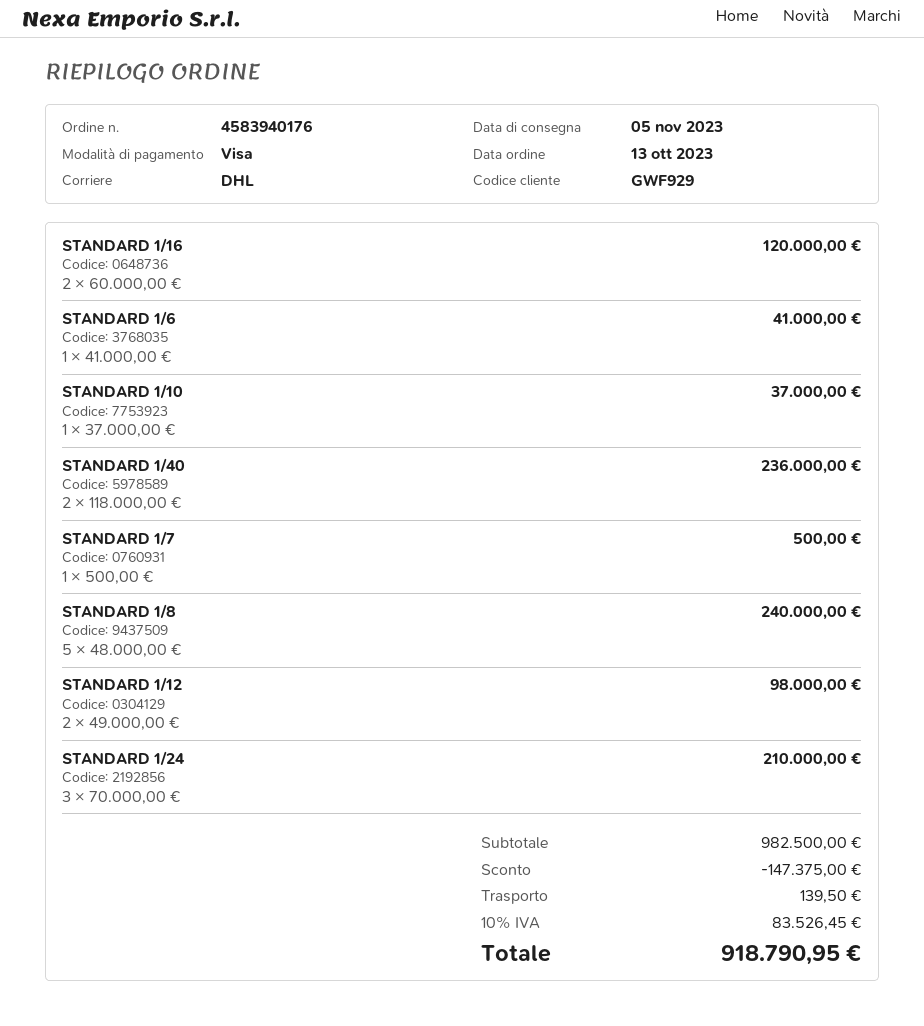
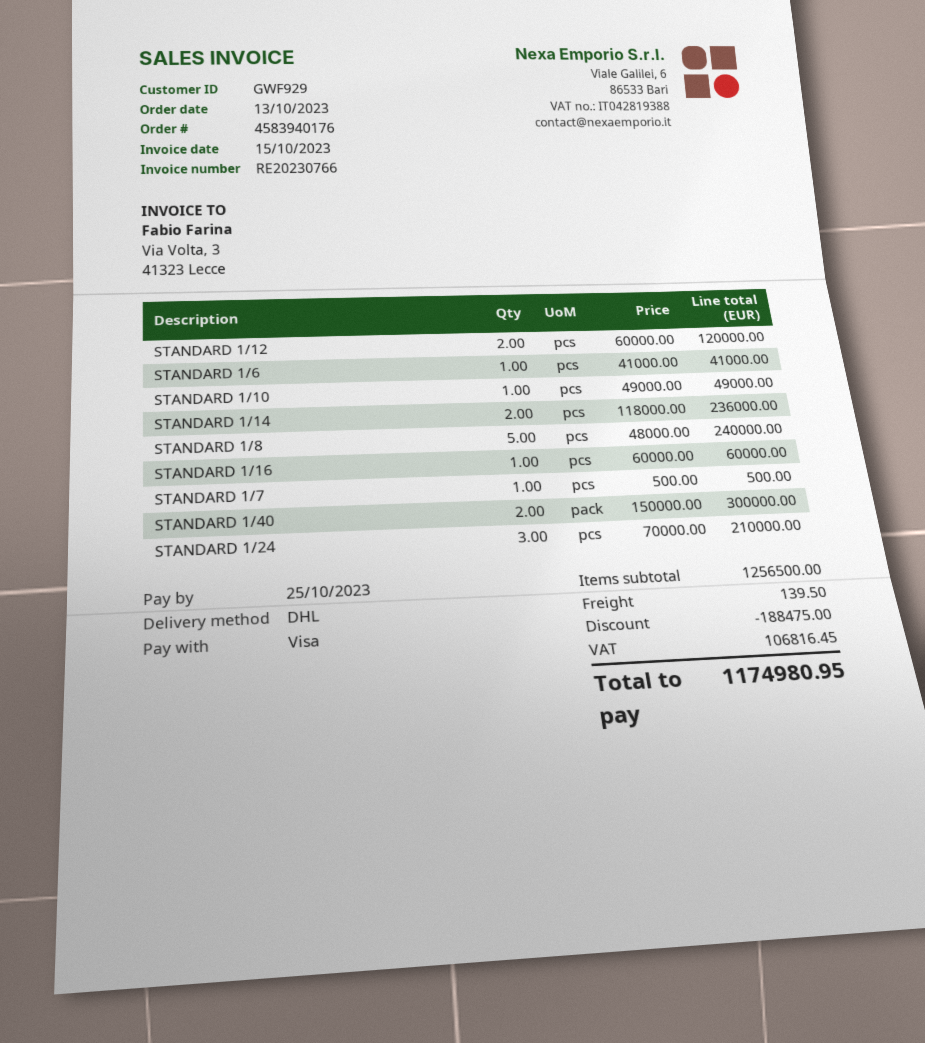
STANDARD 1/16: 2 x 60000.00 = 120000.00 -> 1 x 60000.00 = 60000.00
STANDARD 1/10: 1 x 37000.00 = 37000.00 -> 1 x 49000.00 = 49000.00
STANDARD 1/40: 2 x 118000.00 = 236000.00 -> 2 x 150000.00 = 300000.00
STANDARD 1/12: 2 x 49000.00 = 98000.00 -> 2 x 60000.00 = 120000.00
STANDARD 1/14: none -> 2 x 118000.00 = 236000.00
subtotal: 982500.00 -> 1256500.00
discount: 147375.00 -> 188475.00
tax: 83526.45 -> 106816.45
total: 918790.95 -> 1174980.95

